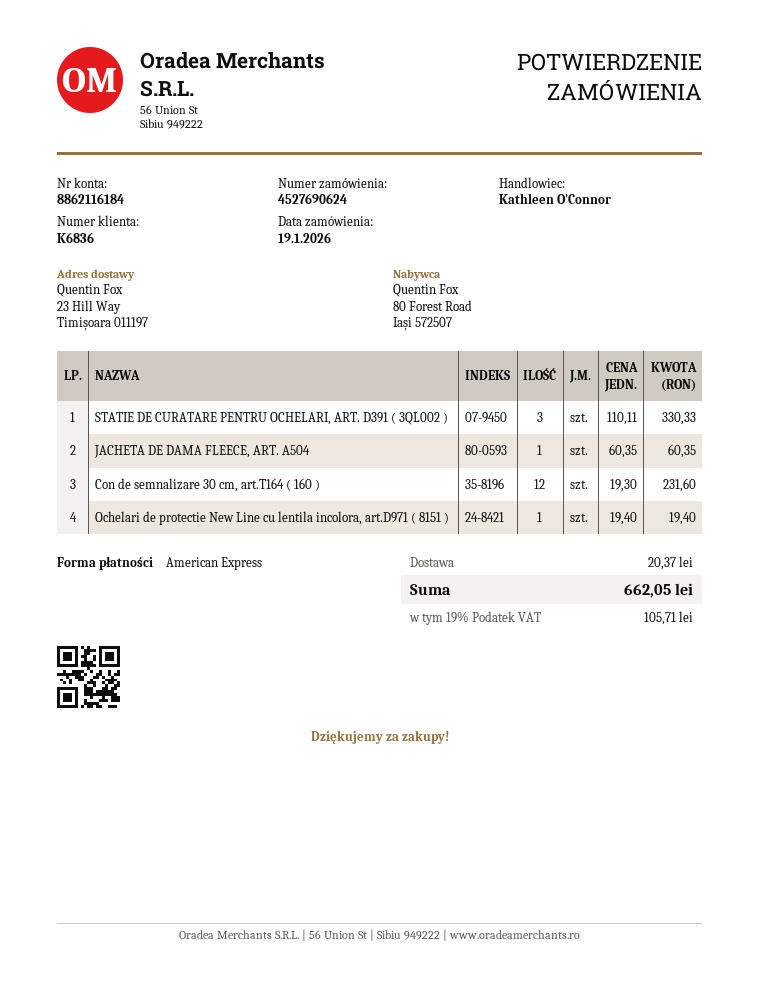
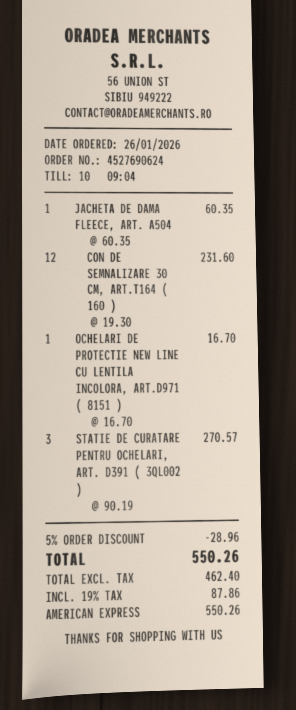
order date: 2026-01-19 -> 2026-01-26
STATIE DE CURATARE PENTRU OCHELARI, ART. D391 ( 3QL002 ): 3 x 110.11 = 330.33 -> 3 x 90.19 = 270.57
Ochelari de protectie New Line cu lentila incolora, art.D971 ( 8151 ): 1 x 19.40 = 19.40 -> 1 x 16.70 = 16.70
discount: none -> 5% = 28.96
shipping: 20.37 -> none
tax: 19% = 105.71 -> 19% = 87.86
total: 662.05 -> 550.26

